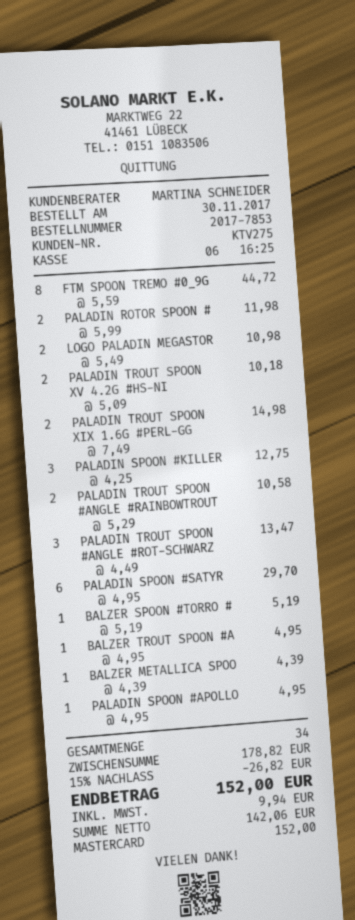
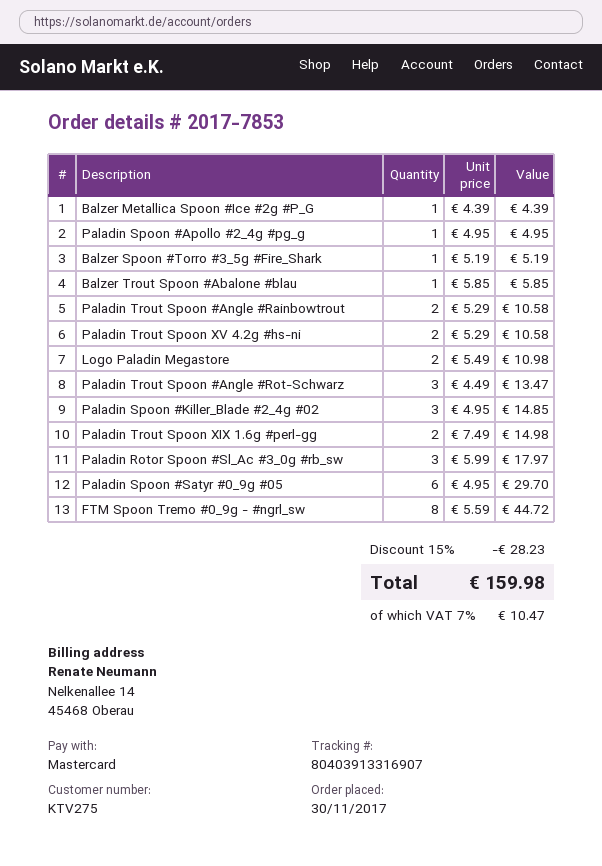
PALADIN ROTOR SPOON #: 2 x 5.99 = 11.98 -> 3 x 5.99 = 17.97
PALADIN TROUT SPOON XV 4.2G #HS-NI: 2 x 5.09 = 10.18 -> 2 x 5.29 = 10.58
PALADIN SPOON #KILLER: 3 x 4.25 = 12.75 -> 3 x 4.95 = 14.85
BALZER TROUT SPOON #A: 1 x 4.95 = 4.95 -> 1 x 5.85 = 5.85
discount: 15% = 26.82 -> 15% = 28.23
tax: 9.94 -> 10.47
total: 152.00 -> 159.98

